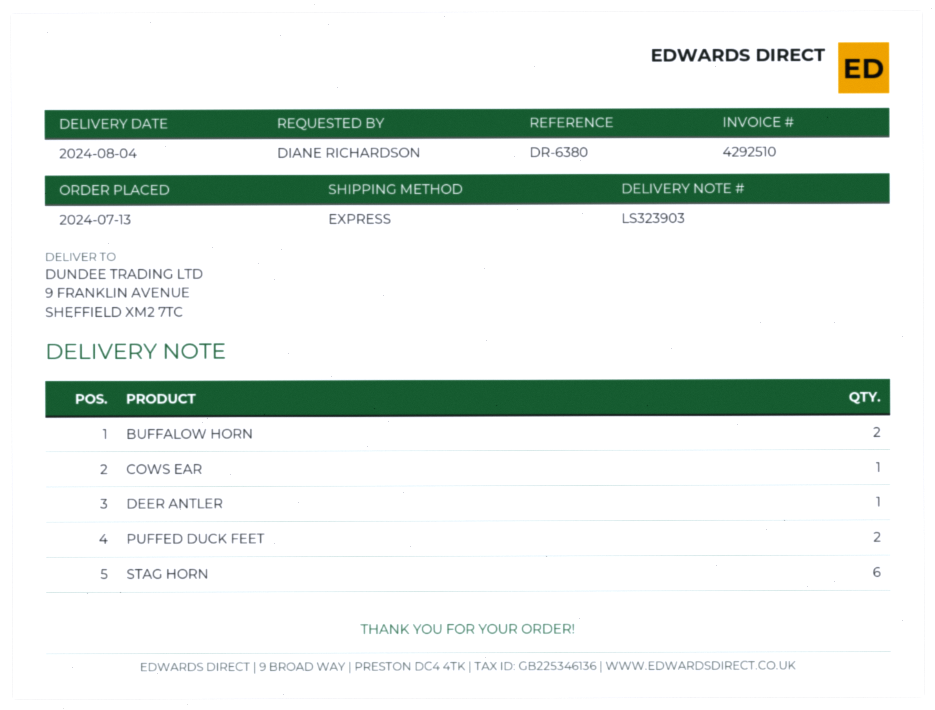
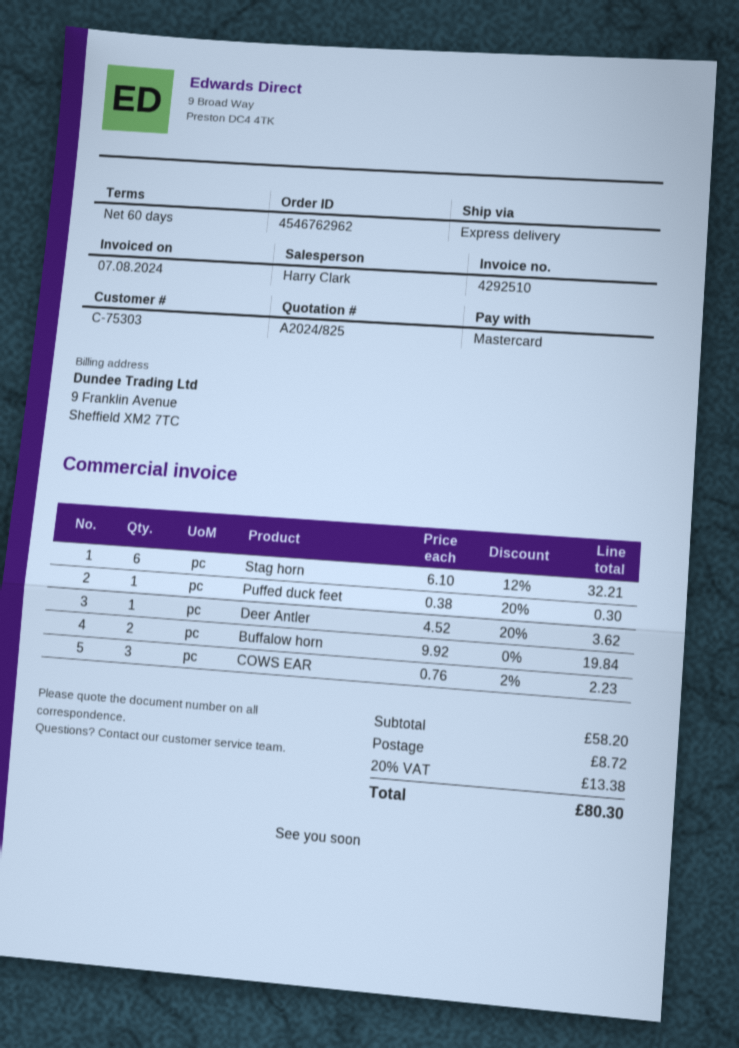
COWS EAR: 1 -> 3
PUFFED DUCK FEET: 2 -> 1

